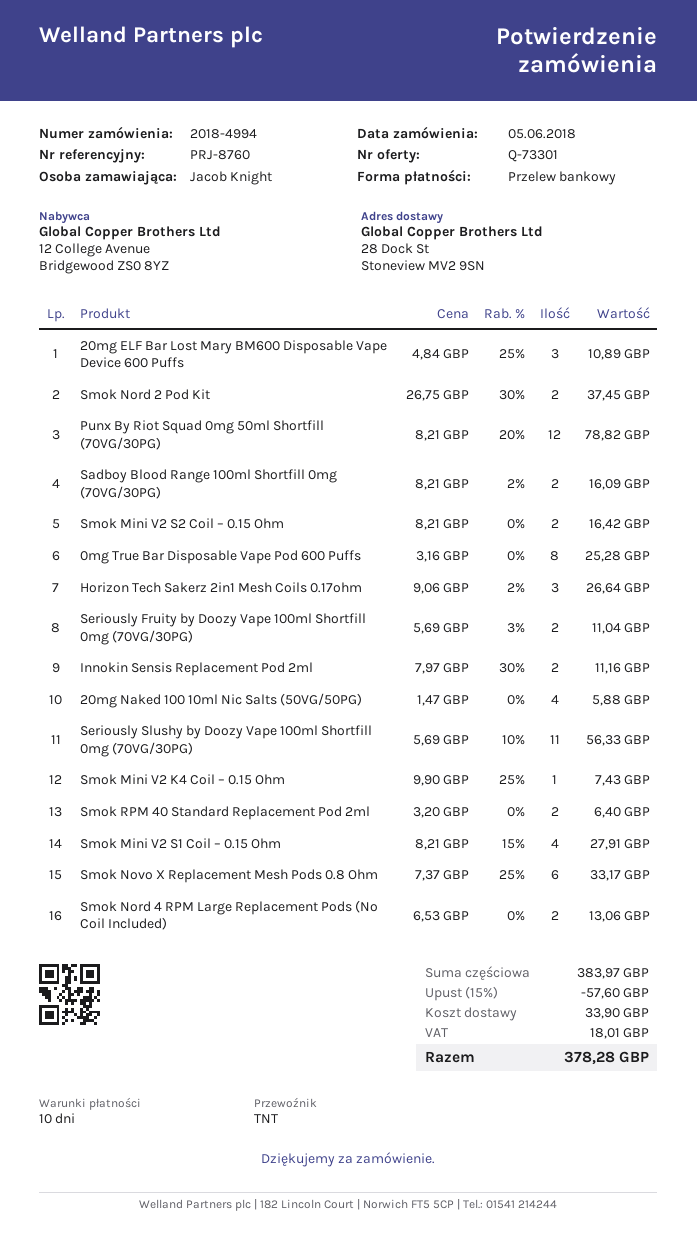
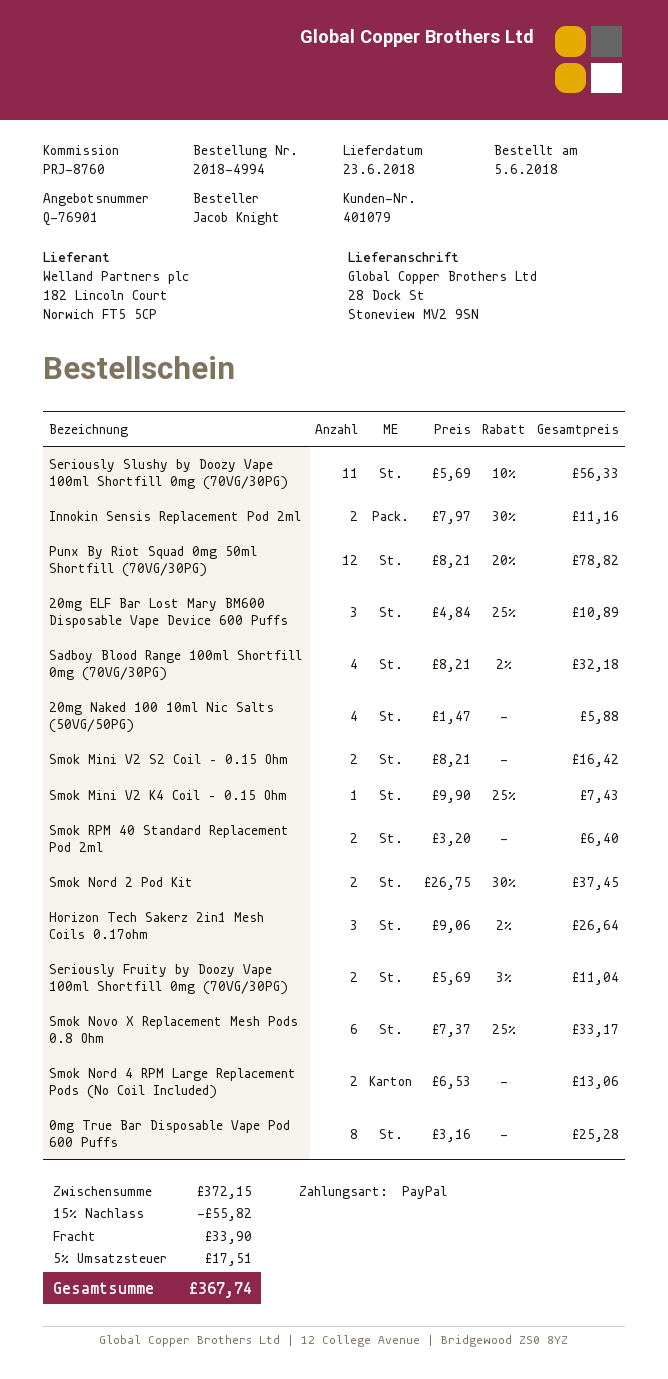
quote number: Q-73301 -> Q-76901
payment method: bank transfer -> PayPal
Sadboy Blood Range 100ml Shortfill 0mg (70VG/30PG): 2 x 8.21 - 2% = 16.09 -> 4 x 8.21 - 2% = 32.18
Smok Mini V2 S1 Coil – 0.15 Ohm: 4 x 8.21 - 15% = 27.91 -> none
subtotal: 383.97 -> 372.15
discount: 15% = 57.60 -> 15% = 55.82
tax: 18.01 -> 17.51
total: 378.28 -> 367.74

